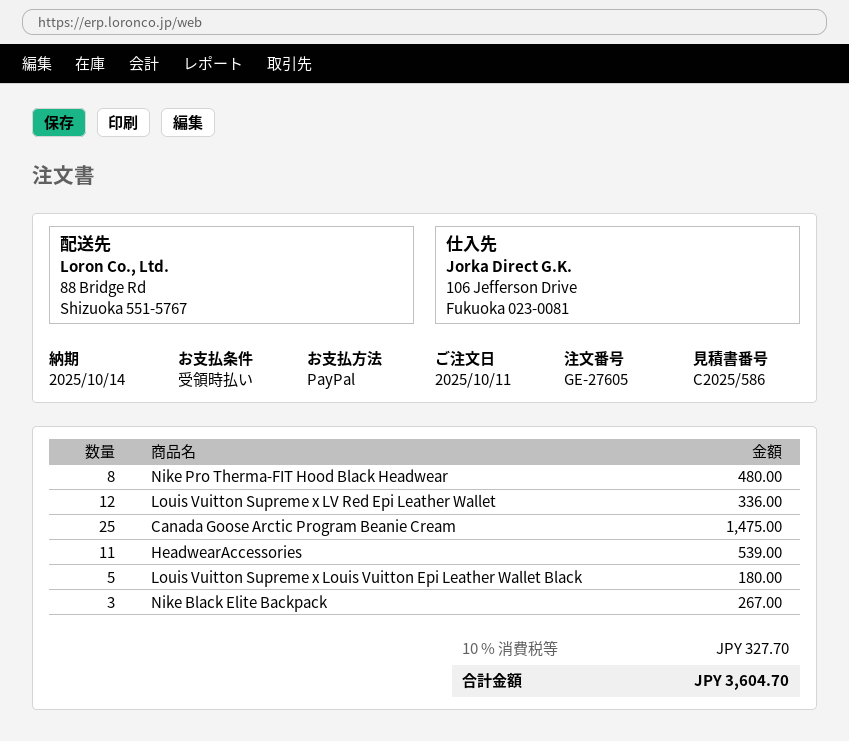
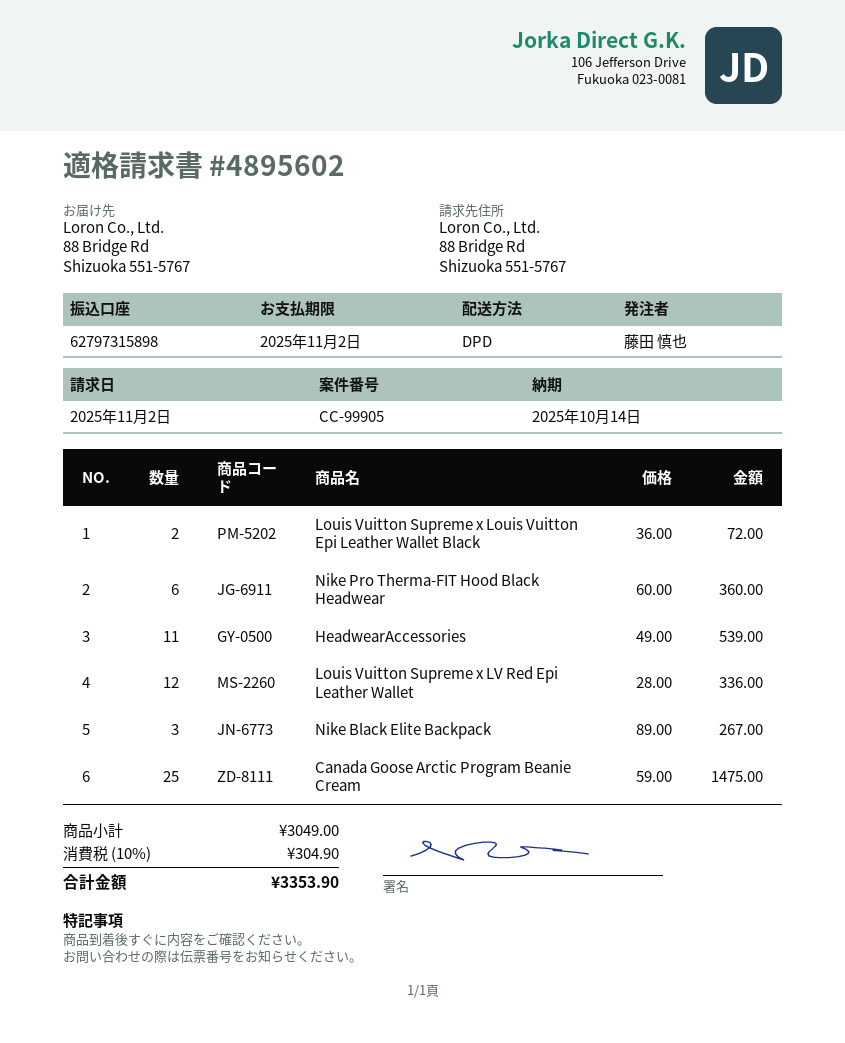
Nike Pro Therma-FIT Hood Black Headwear: 8 for 480.00 -> 6 for 360.00
Louis Vuitton Supreme x Louis Vuitton Epi Leather Wallet Black: 5 for 180.00 -> 2 for 72.00
tax: 10% = 327.70 -> 10% = 304.90
total: 3604.70 -> 3353.90

